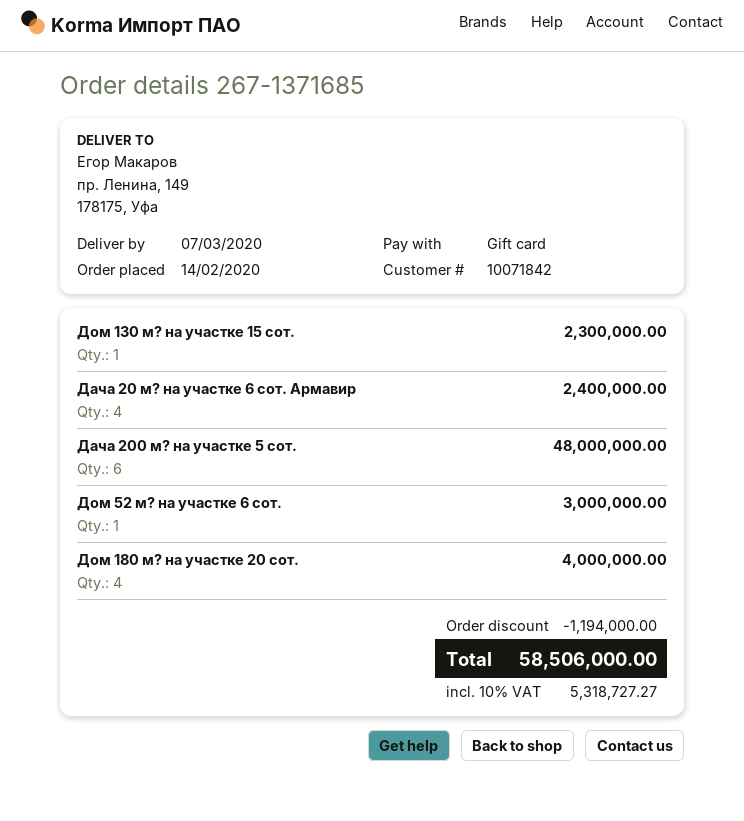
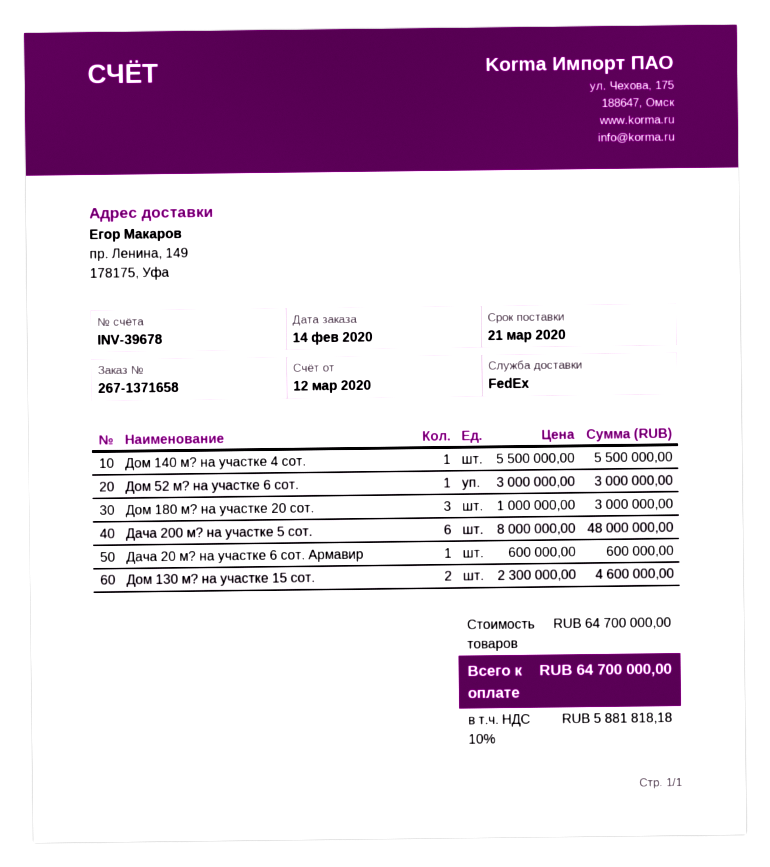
order number: 267-1371685 -> 267-1371658
delivery date: 2020-03-07 -> 2020-03-21
Дом 130 м? на участке 15 сот.: 1 for 2300000.00 -> 2 for 4600000.00
Дача 20 м? на участке 6 сот. Армавир: 4 for 2400000.00 -> 1 for 600000.00
Дом 180 м? на участке 20 сот.: 4 for 4000000.00 -> 3 for 3000000.00
Дом 140 м? на участке 4 сот.: none -> 1 for 5500000.00
discount: 1194000.00 -> none
tax: 10% = 5318727.27 -> 10% = 5881818.18
total: 58506000.00 -> 64700000.00

